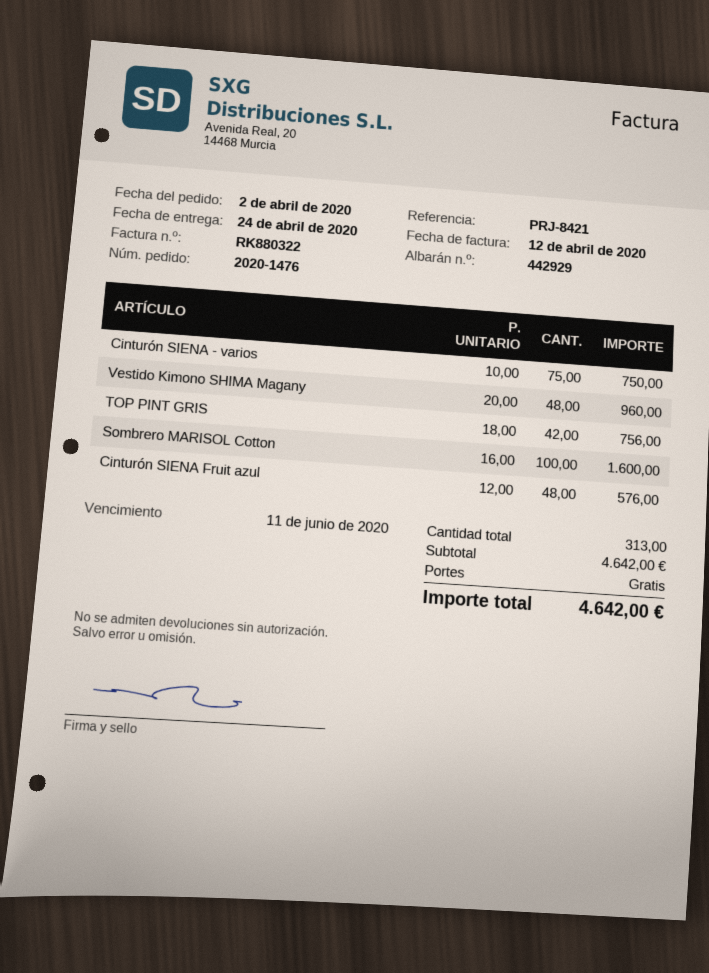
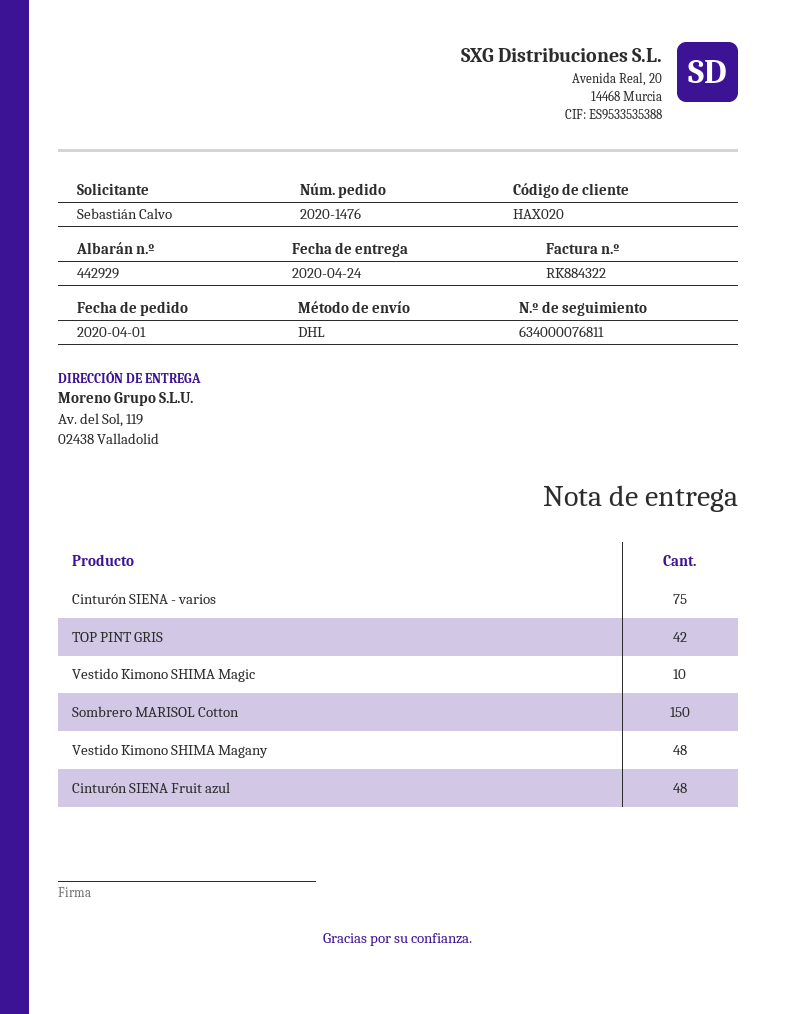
order date: 2020-04-02 -> 2020-04-01
invoice number: RK880322 -> RK884322
Sombrero MARISOL Cotton: 100 -> 150
Vestido Kimono SHIMA Magic: none -> 10

